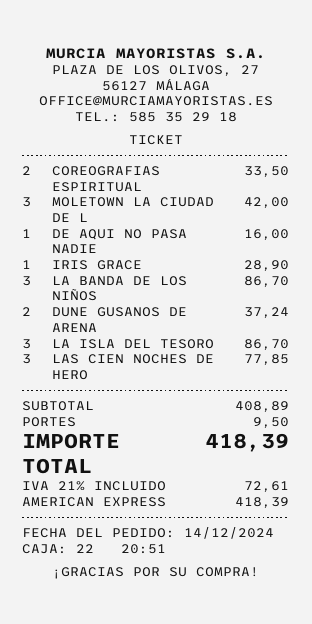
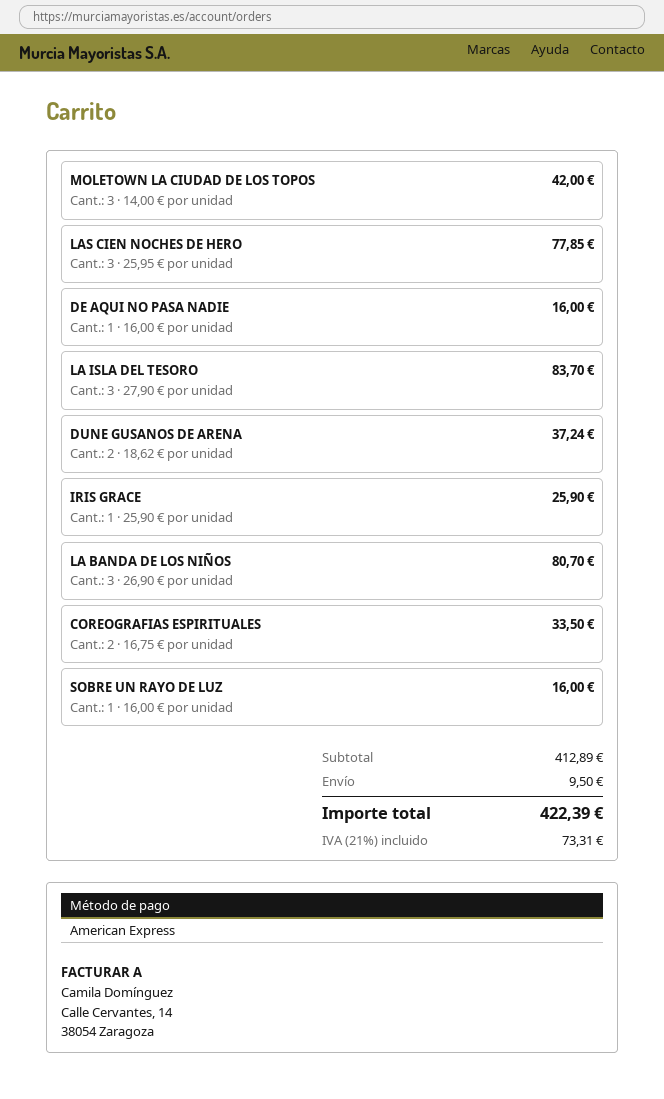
IRIS GRACE: 1 for 28.90 -> 1 for 25.90
LA BANDA DE LOS NIÑOS: 3 for 86.70 -> 3 for 80.70
LA ISLA DEL TESORO: 3 for 86.70 -> 3 for 83.70
SOBRE UN RAYO DE LUZ: none -> 1 for 16.00
subtotal: 408.89 -> 412.89
tax: 21% = 72.61 -> 21% = 73.31
total: 418.39 -> 422.39

